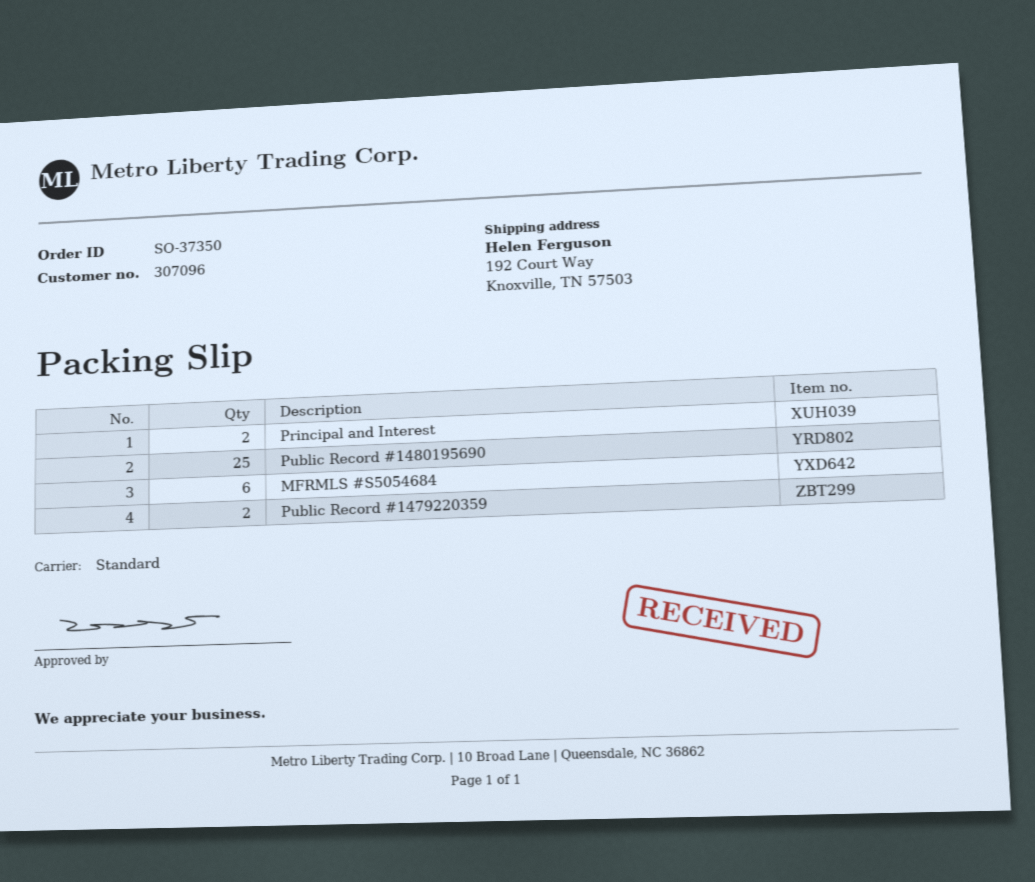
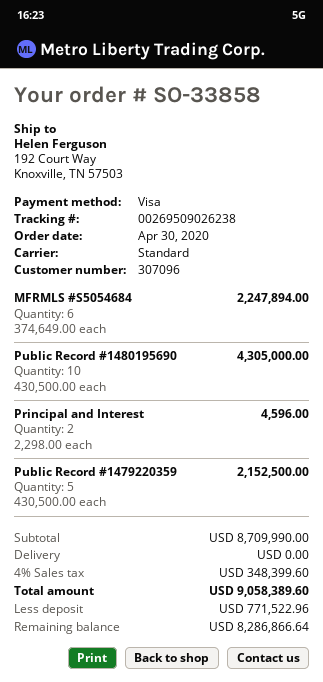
order number: SO-37350 -> SO-33858
Public Record #1480195690: 25 -> 10
Public Record #1479220359: 2 -> 5

